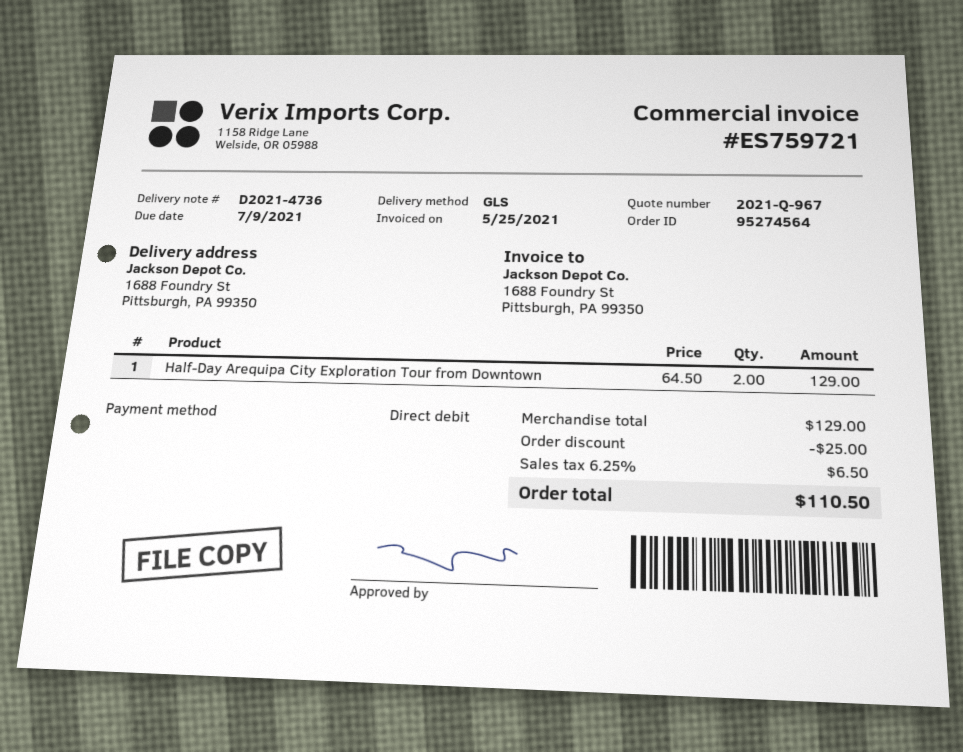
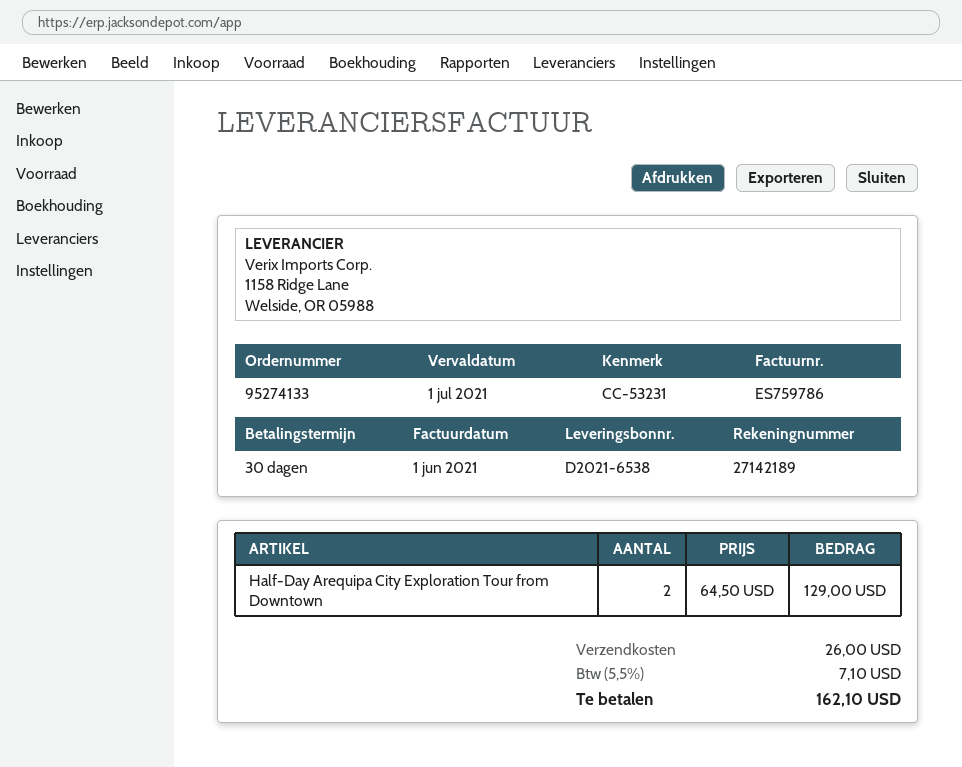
order number: 95274564 -> 95274133
delivery note number: D2021-4736 -> D2021-6538
invoice number: ES759721 -> ES759786
invoice date: 2021-05-25 -> 2021-06-01
due date: 2021-07-09 -> 2021-07-01
discount: 25.00 -> none
shipping: none -> 26.00
tax: 6.25% = 6.50 -> 5.5% = 7.10
total: 110.50 -> 162.10

